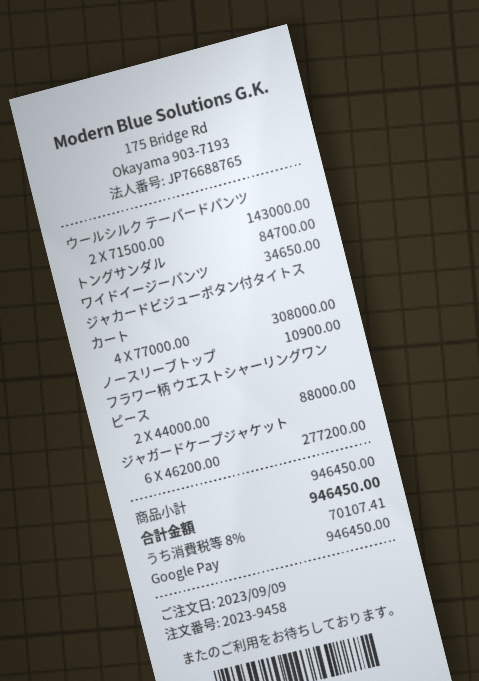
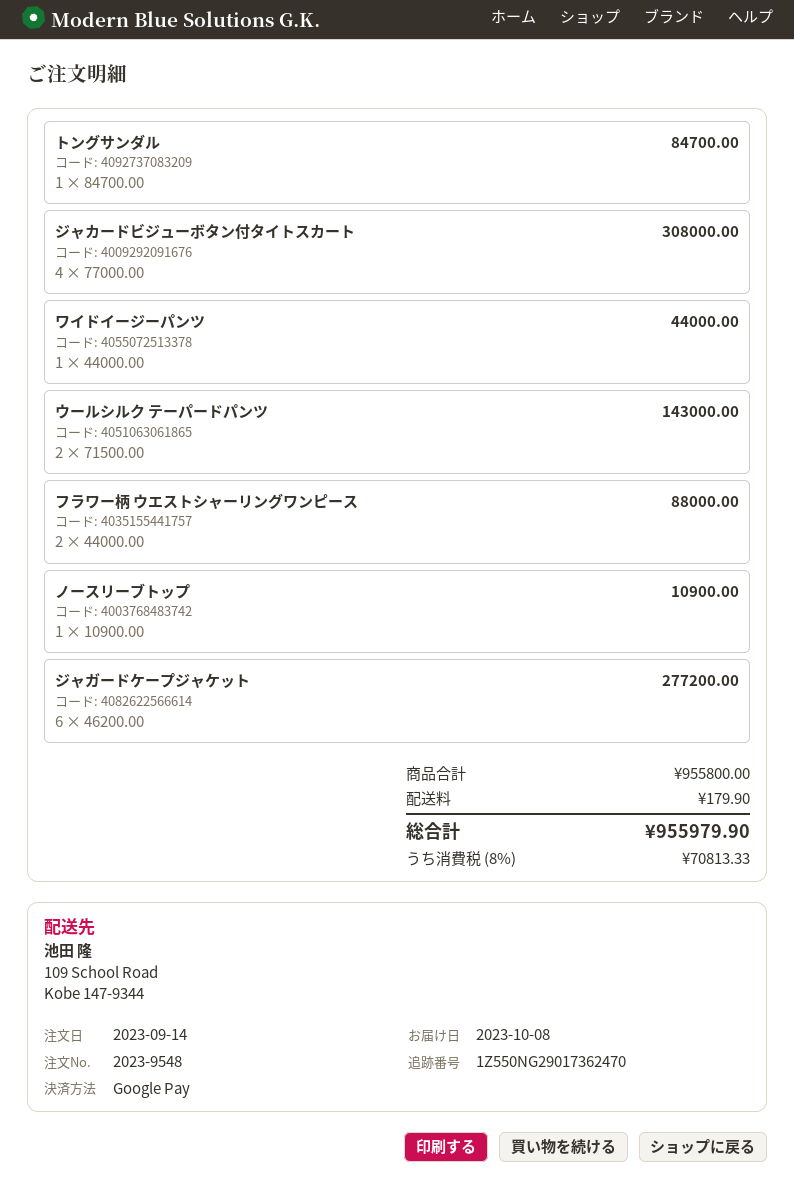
order number: 2023-9458 -> 2023-9548
order date: 2023-09-09 -> 2023-09-14
ワイドイージーパンツ: 1 x 34650.00 = 34650.00 -> 1 x 44000.00 = 44000.00
subtotal: 946450.00 -> 955800.00
shipping: none -> 179.90
tax: 8% = 70107.41 -> 8% = 70813.33
total: 946450.00 -> 955979.90

